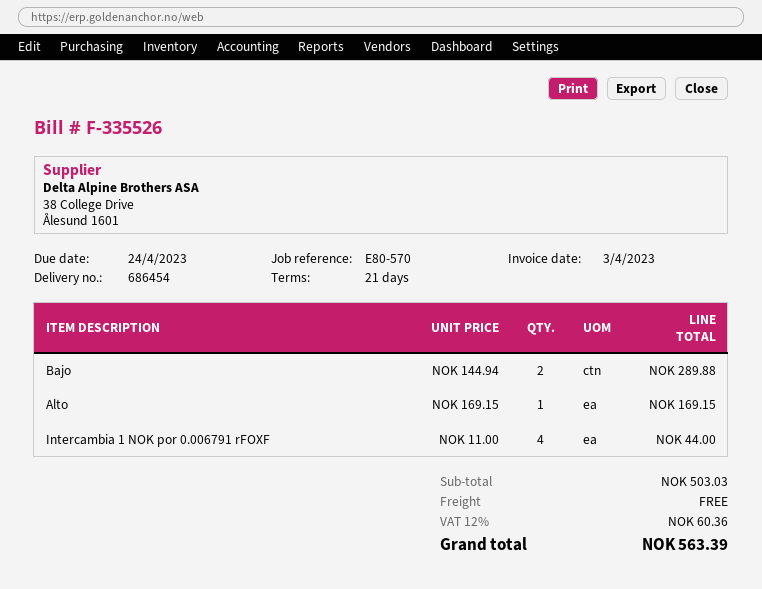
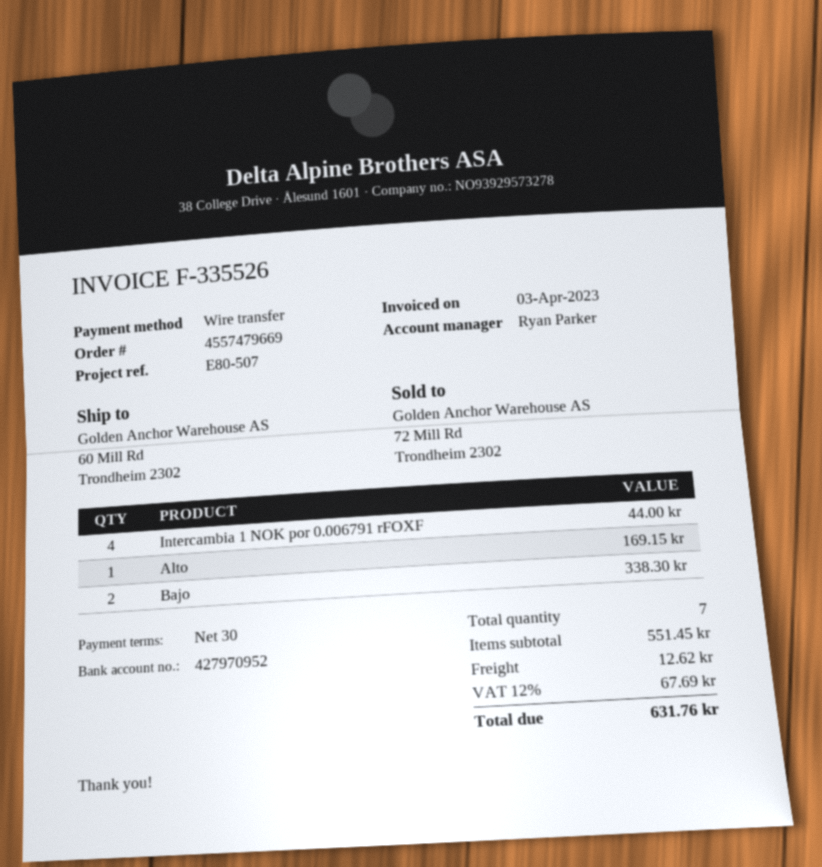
payment terms: 21 days -> 30 days
reference: E80-570 -> E80-507
Bajo: 2 for 289.88 -> 2 for 338.30
subtotal: 503.03 -> 551.45
shipping: 0.00 -> 12.62
tax: 12% = 60.36 -> 12% = 67.69
total: 563.39 -> 631.76

